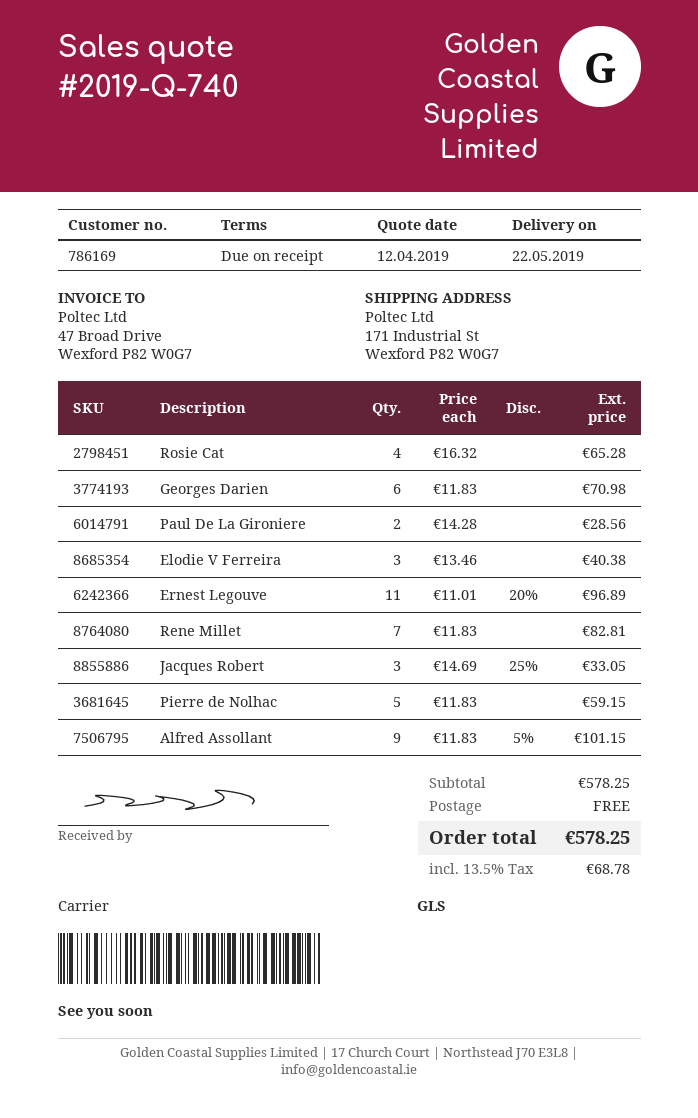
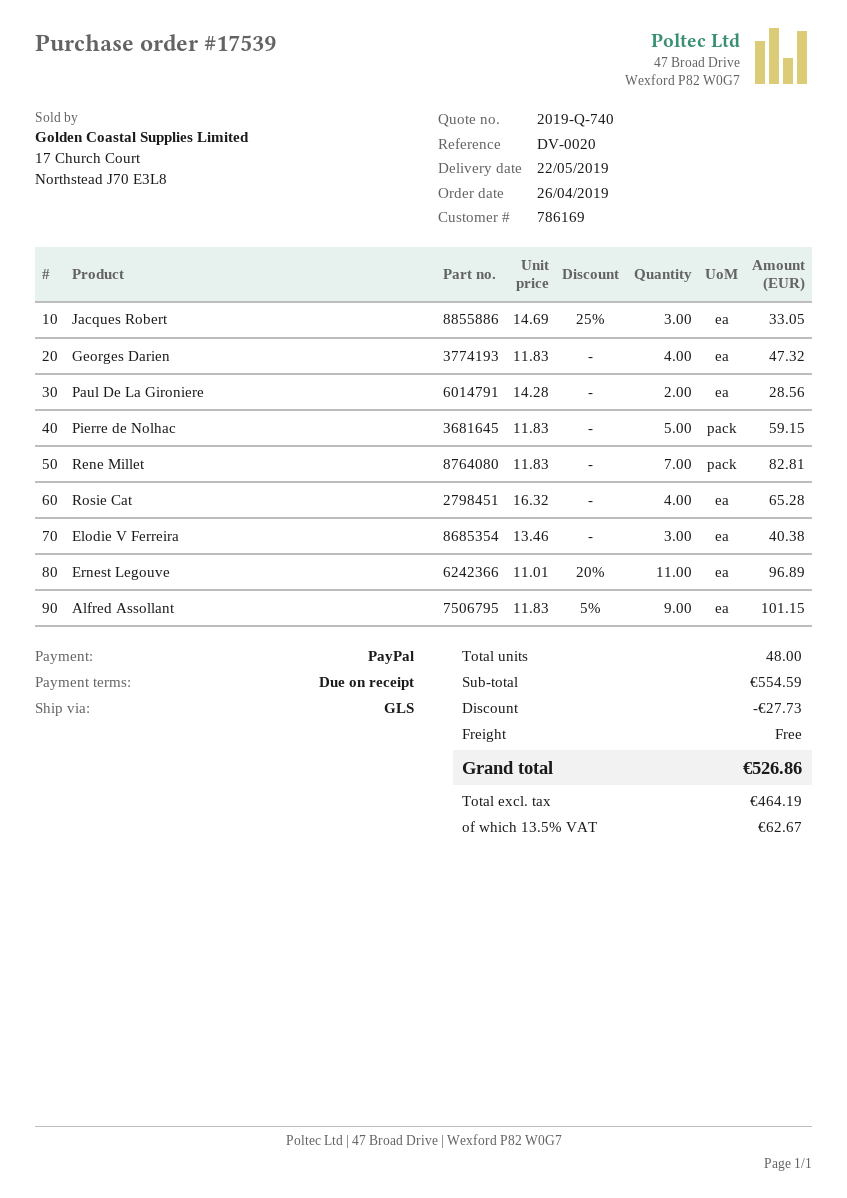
Georges Darien: 6 x 11.83 = 70.98 -> 4 x 11.83 = 47.32
subtotal: 578.25 -> 554.59
discount: none -> 27.73
tax: 13.5% = 68.78 -> 13.5% = 62.67
total: 578.25 -> 526.86

